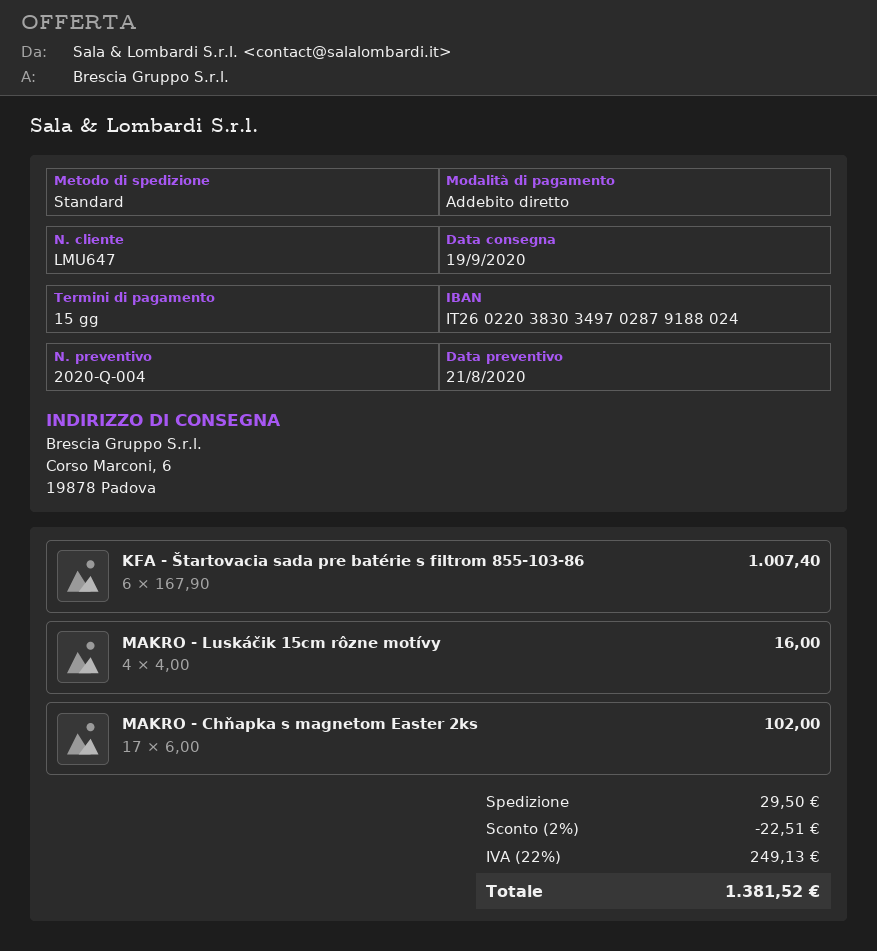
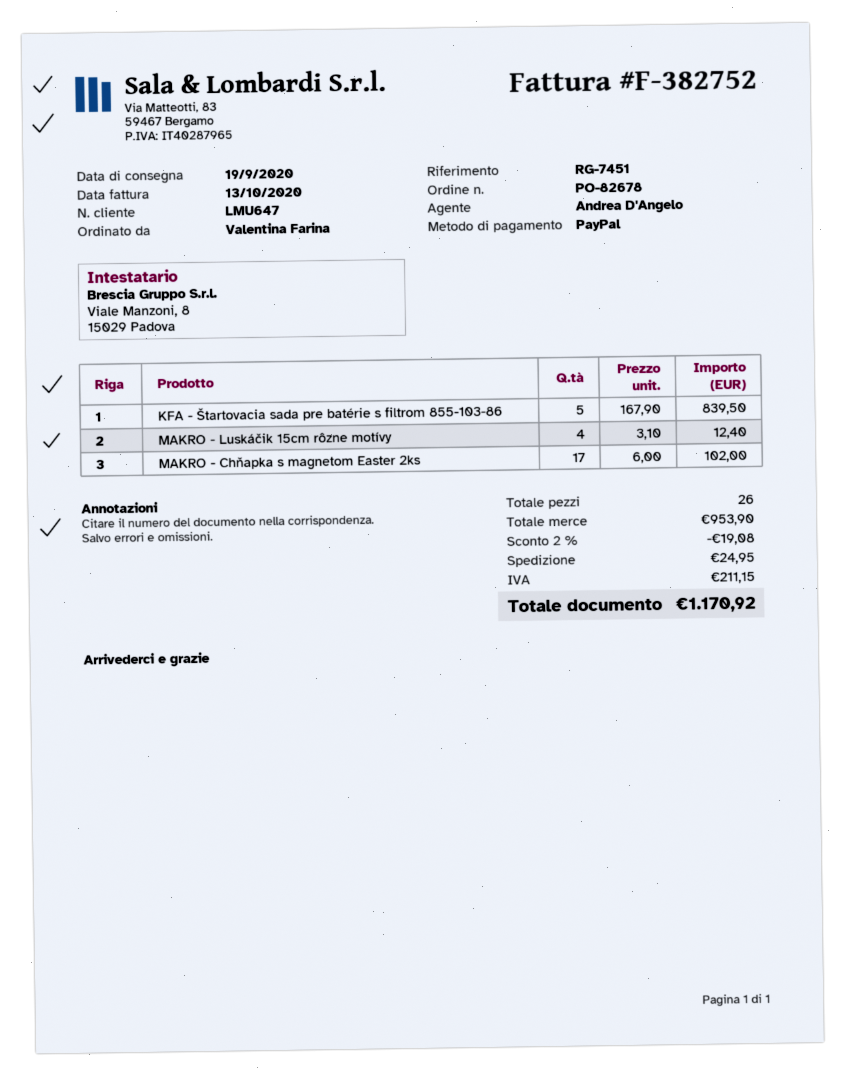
payment method: direct debit -> PayPal
KFA - Štartovacia sada pre batérie s filtrom 855-103-86: 6 x 167.90 = 1007.40 -> 5 x 167.90 = 839.50
MAKRO - Luskáčik 15cm rôzne motívy: 4 x 4.00 = 16.00 -> 4 x 3.10 = 12.40
discount: 2% = 22.51 -> 2% = 19.08
shipping: 29.50 -> 24.95
tax: 249.13 -> 211.15
total: 1381.52 -> 1170.92

